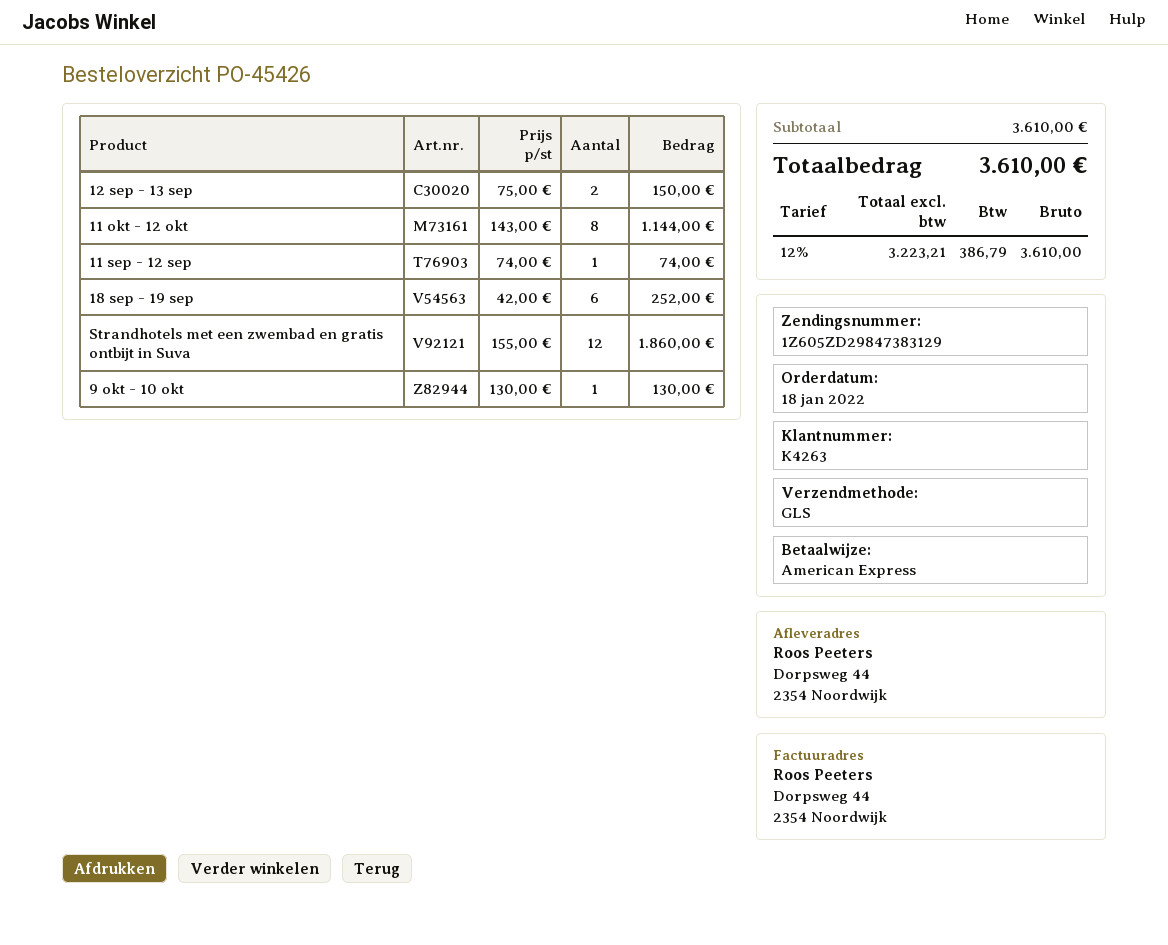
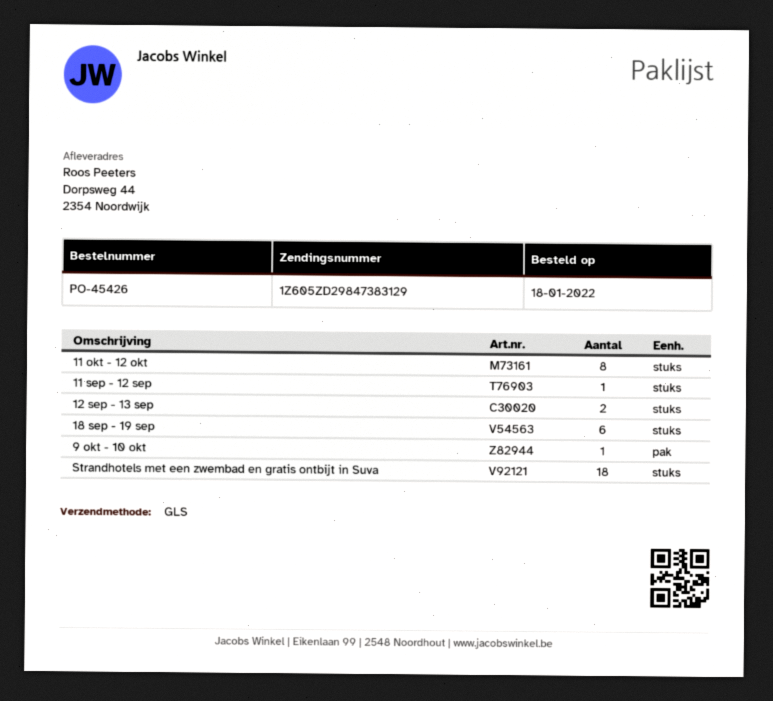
Strandhotels met een zwembad en gratis ontbijt in Suva: 12 -> 18

